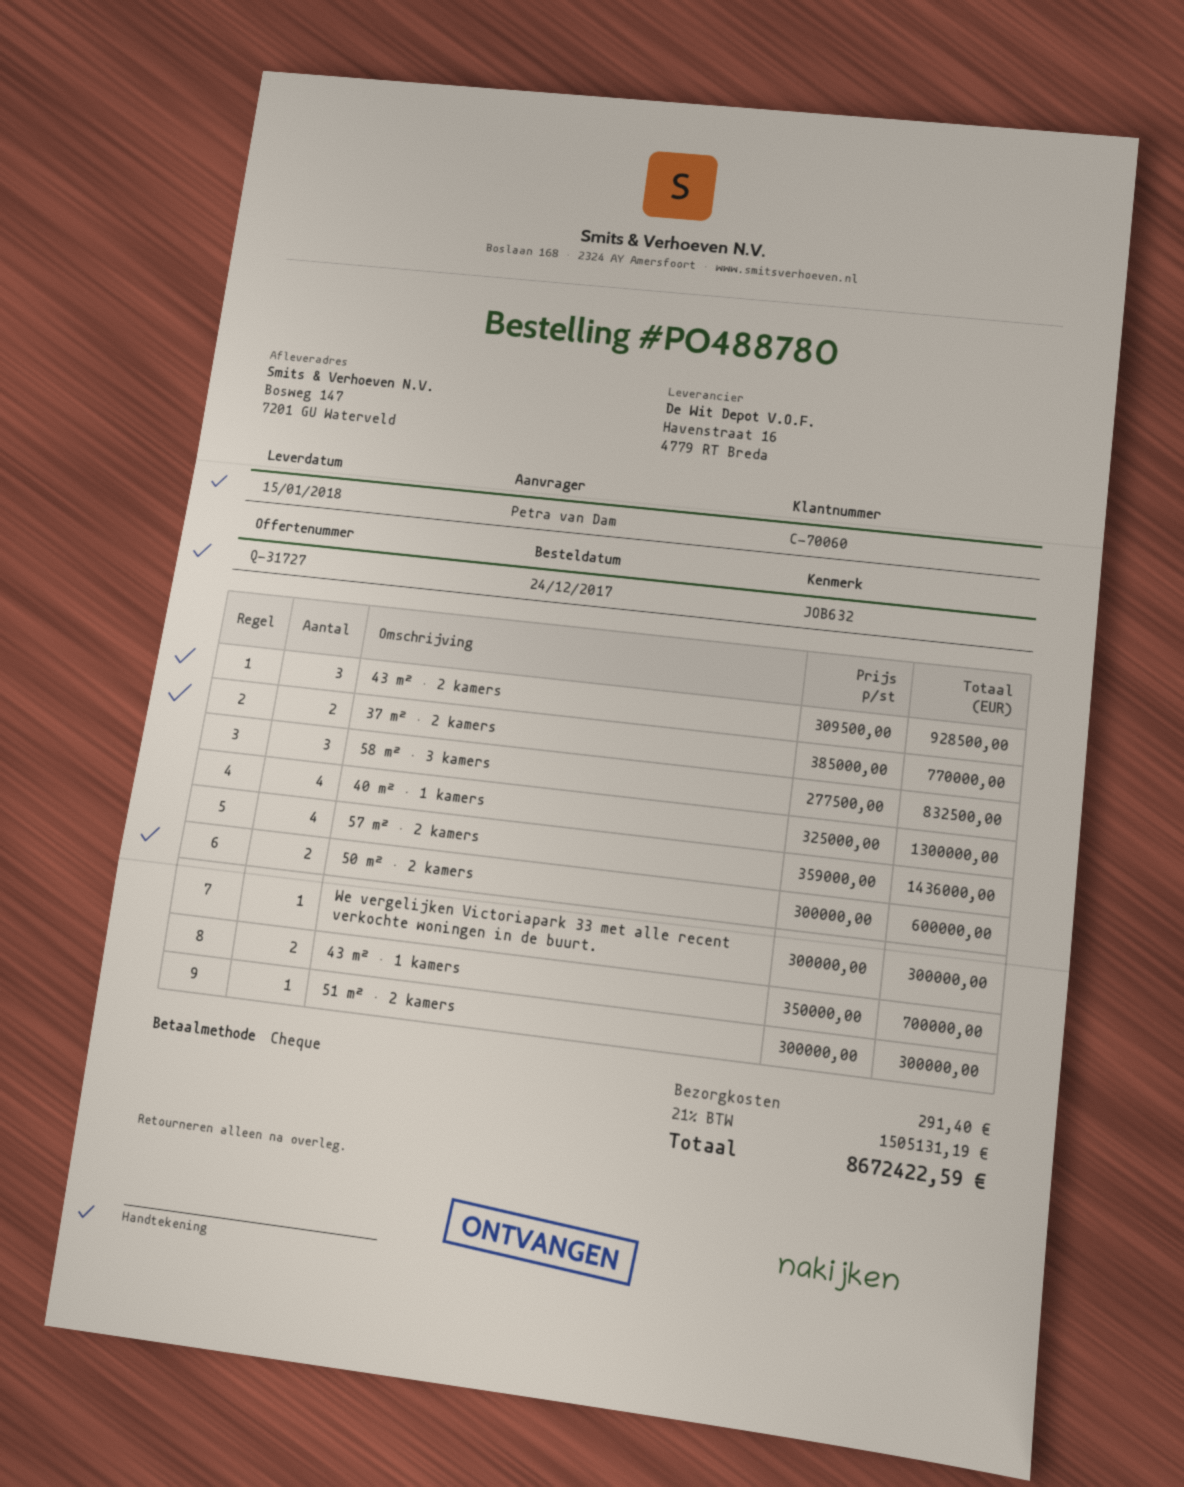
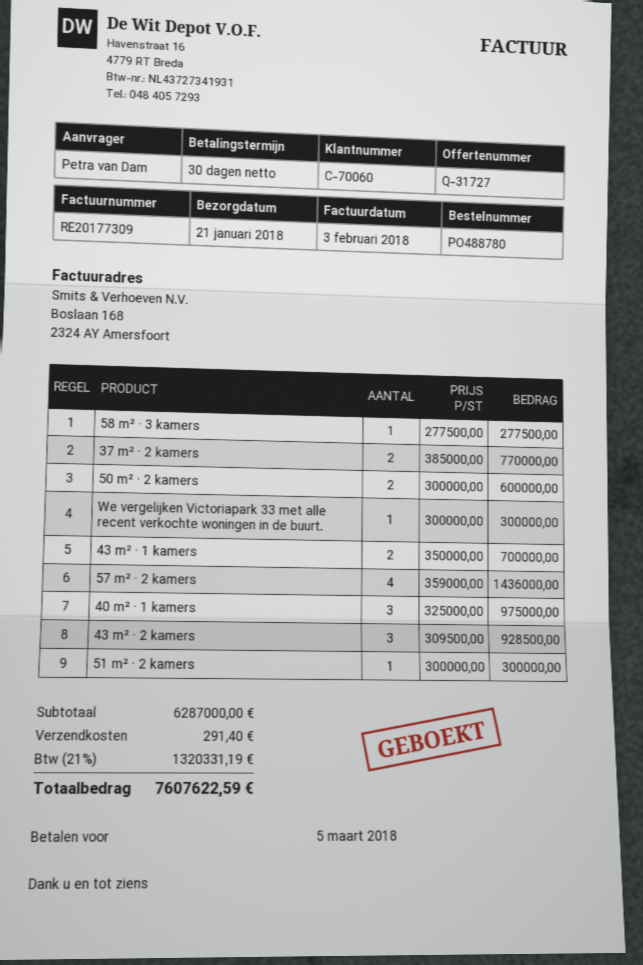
delivery date: 2018-01-15 -> 2018-01-21
58 m² · 3 kamers: 3 x 277500.00 = 832500.00 -> 1 x 277500.00 = 277500.00
40 m² · 1 kamers: 4 x 325000.00 = 1300000.00 -> 3 x 325000.00 = 975000.00
tax: 21% = 1505131.19 -> 21% = 1320331.19
total: 8672422.59 -> 7607622.59

